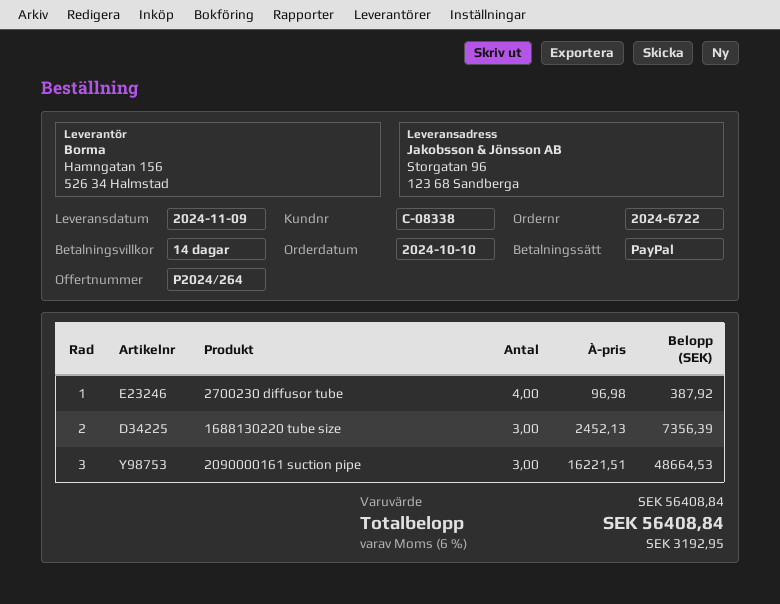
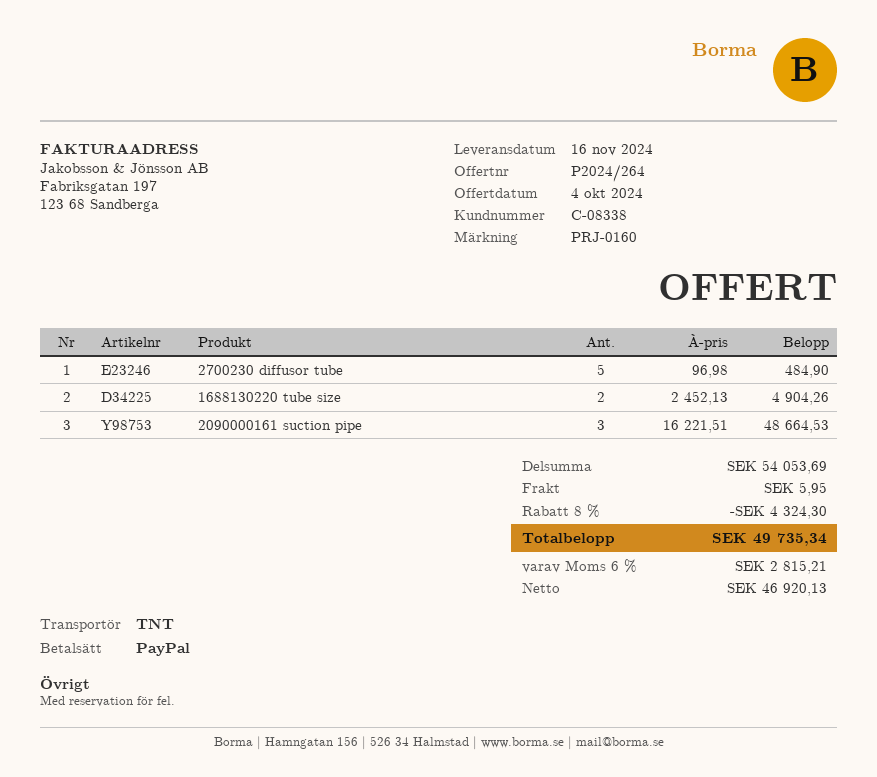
delivery date: 2024-11-09 -> 2024-11-16
2700230 diffusor tube: 4 x 96.98 = 387.92 -> 5 x 96.98 = 484.90
1688130220 tube size: 3 x 2452.13 = 7356.39 -> 2 x 2452.13 = 4904.26
subtotal: 56408.84 -> 54053.69
discount: none -> 8% = 4324.30
shipping: none -> 5.95
tax: 6% = 3192.95 -> 6% = 2815.21
total: 56408.84 -> 49735.34

